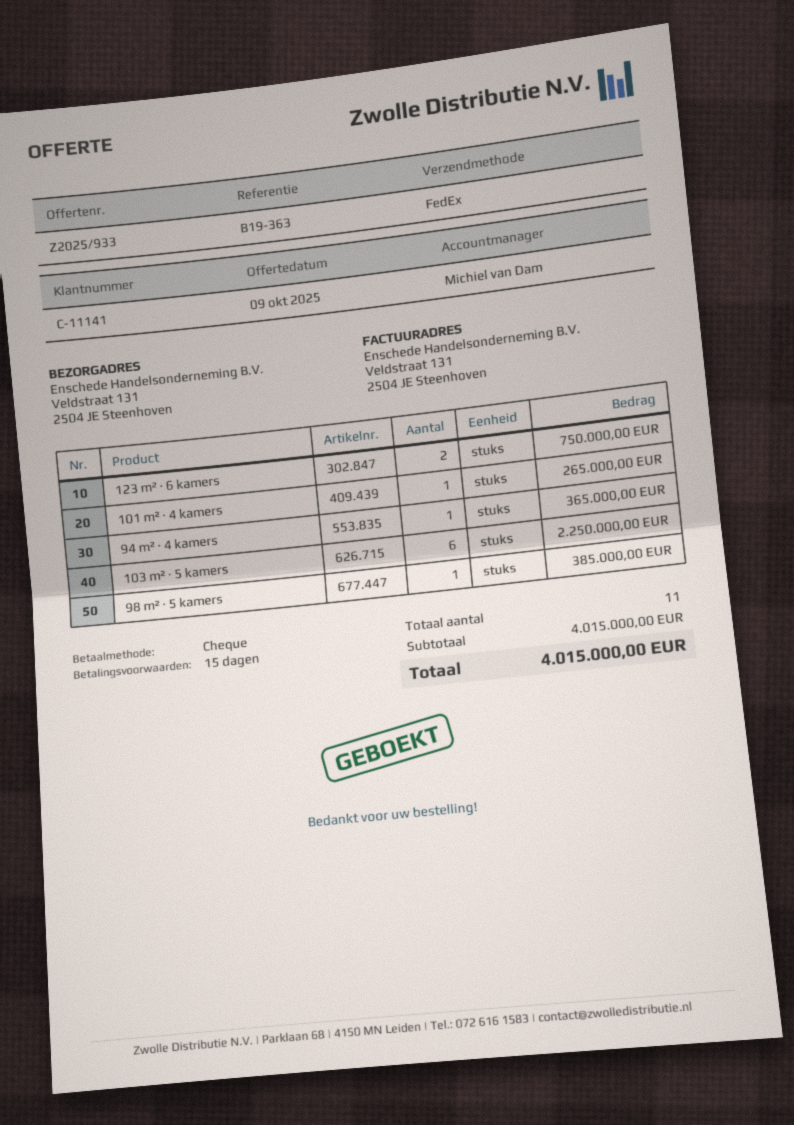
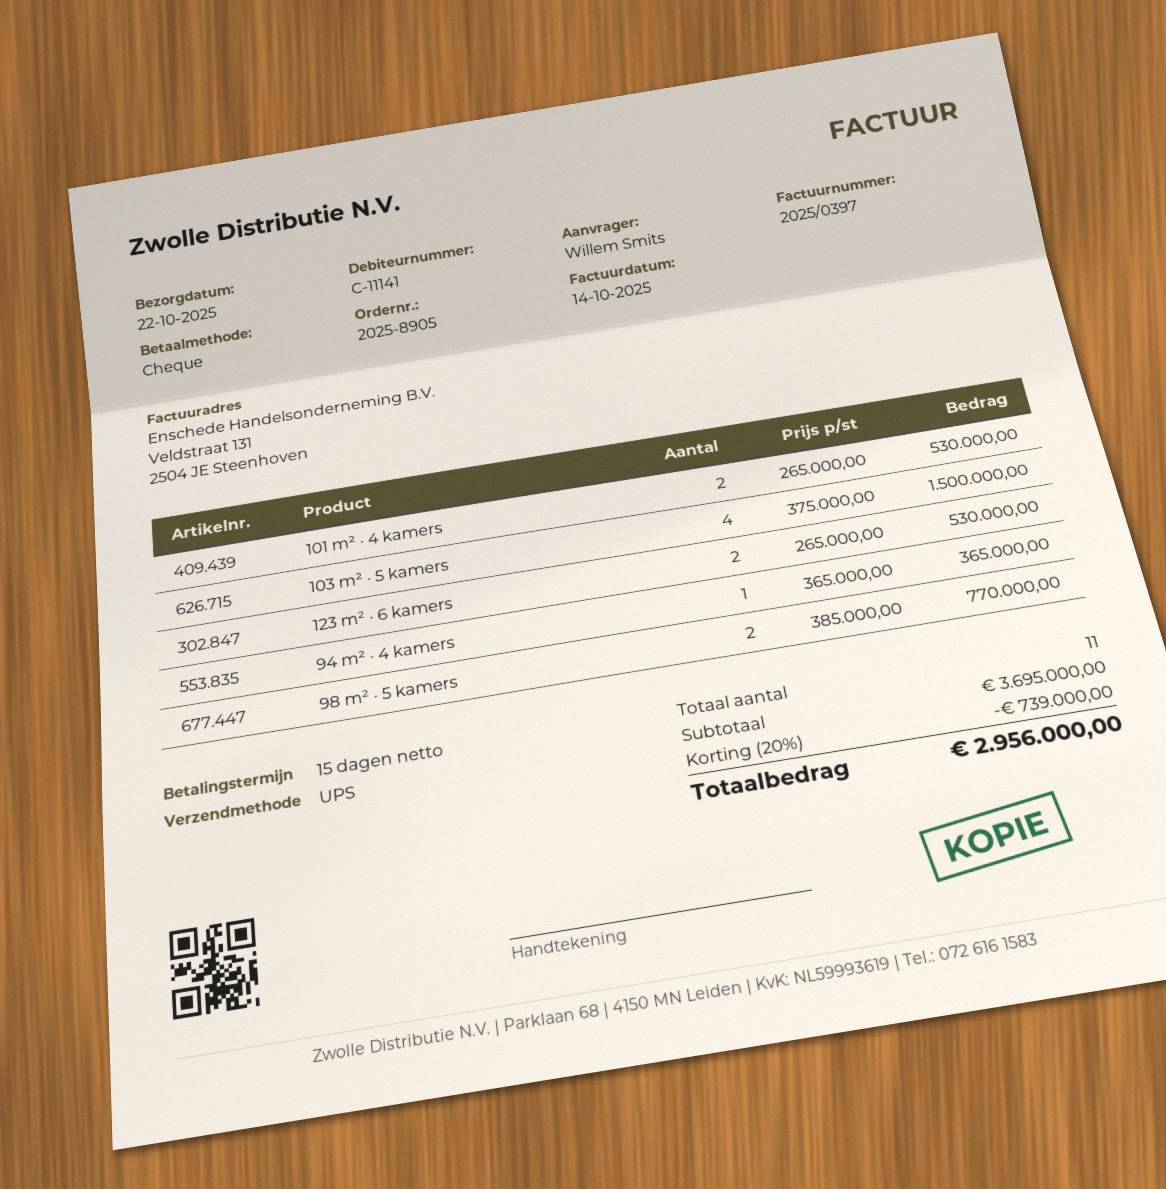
shipping method: FedEx -> UPS
123 m² · 6 kamers: 2 for 750000.00 -> 2 for 530000.00
101 m² · 4 kamers: 1 for 265000.00 -> 2 for 530000.00
103 m² · 5 kamers: 6 for 2250000.00 -> 4 for 1500000.00
98 m² · 5 kamers: 1 for 385000.00 -> 2 for 770000.00
subtotal: 4015000.00 -> 3695000.00
discount: none -> 20% = 739000.00
total: 4015000.00 -> 2956000.00

